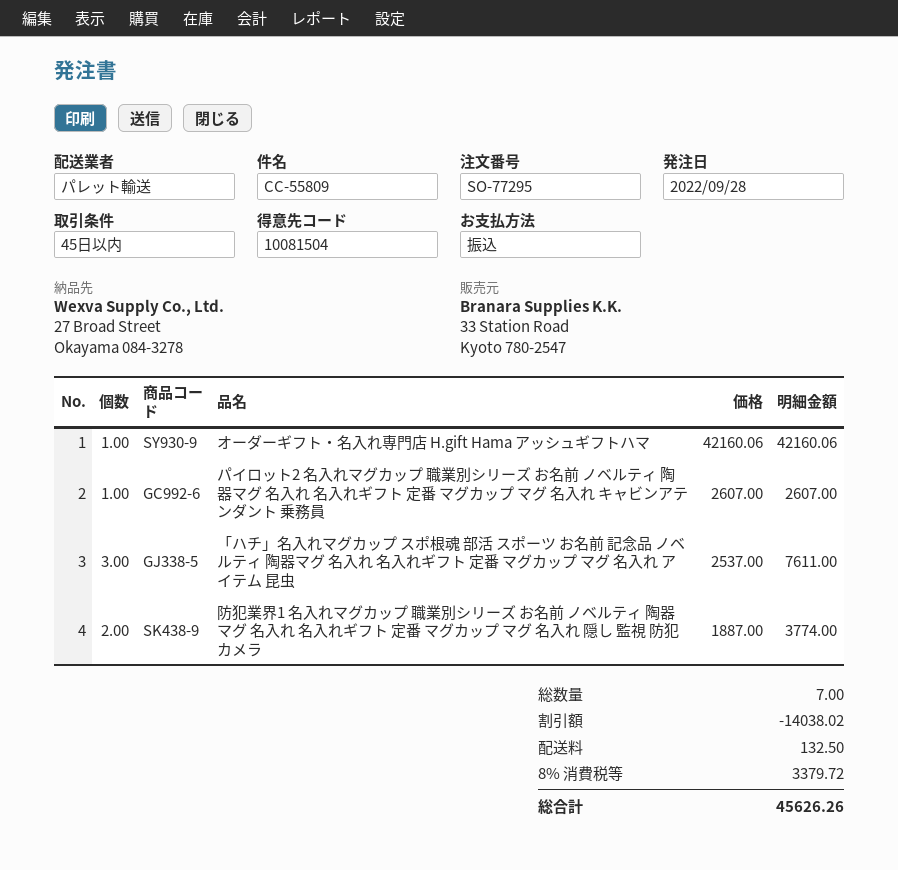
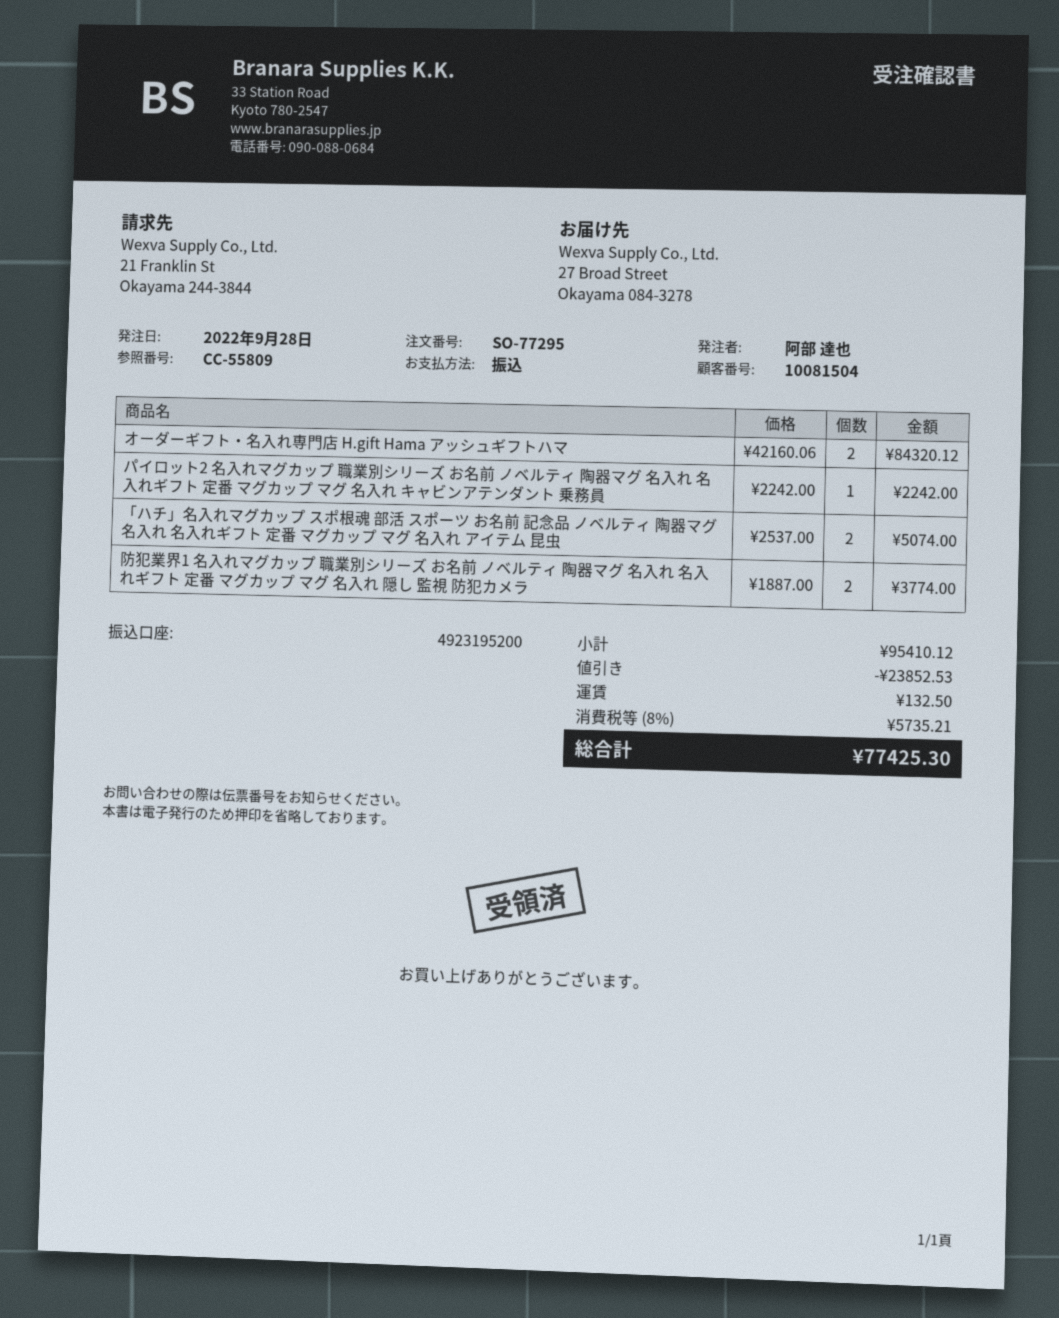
オーダーギフト・名入れ専門店 H.gift Hama アッシュギフトハマ: 1 x 42160.06 = 42160.06 -> 2 x 42160.06 = 84320.12
パイロット2 名入れマグカップ 職業別シリーズ お名前 ノベルティ 陶器マグ 名入れ 名入れギフト 定番 マグカップ マグ 名入れ キャビンアテンダント 乗務員: 1 x 2607.00 = 2607.00 -> 1 x 2242.00 = 2242.00
「ハチ」名入れマグカップ スポ根魂 部活 スポーツ お名前 記念品 ノベルティ 陶器マグ 名入れ 名入れギフト 定番 マグカップ マグ 名入れ アイテム 昆虫: 3 x 2537.00 = 7611.00 -> 2 x 2537.00 = 5074.00
discount: 14038.02 -> 23852.53
tax: 8% = 3379.72 -> 8% = 5735.21
total: 45626.26 -> 77425.30

